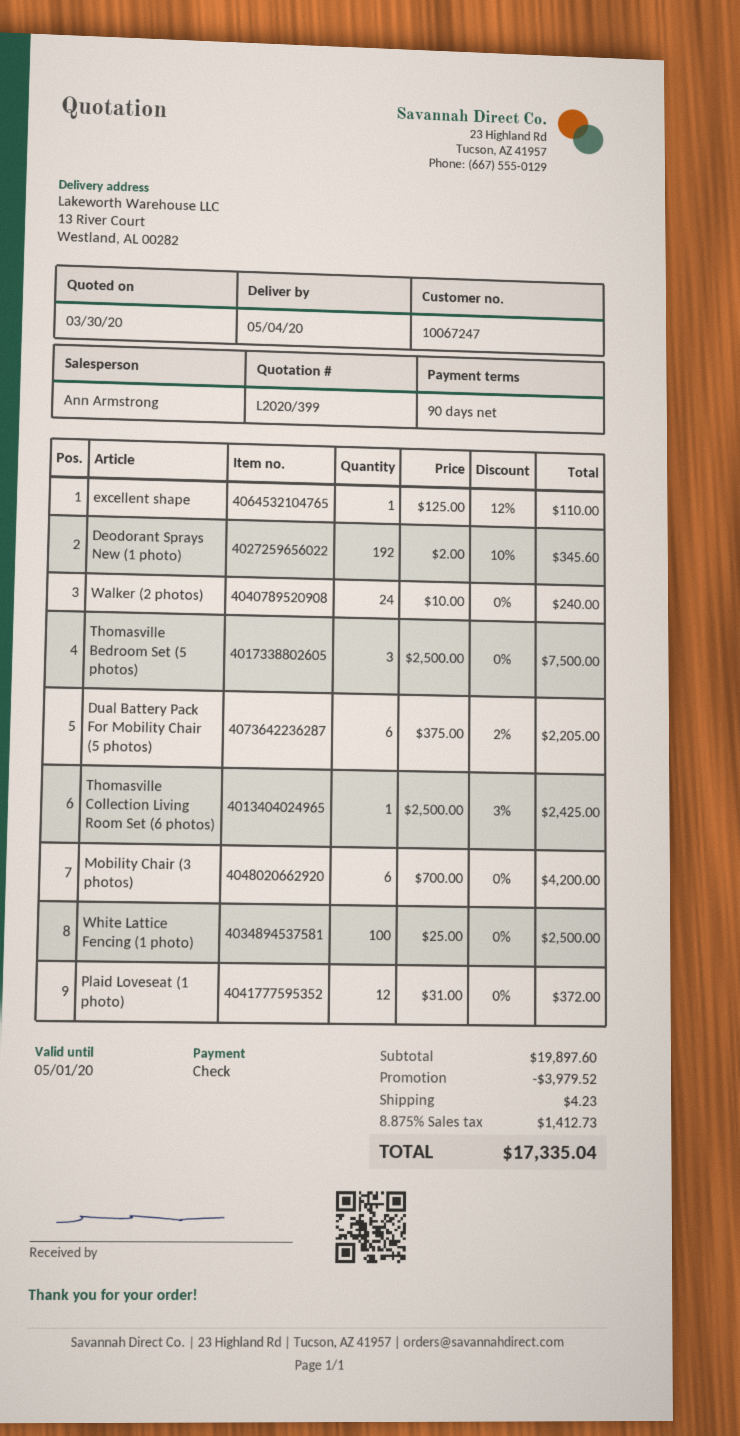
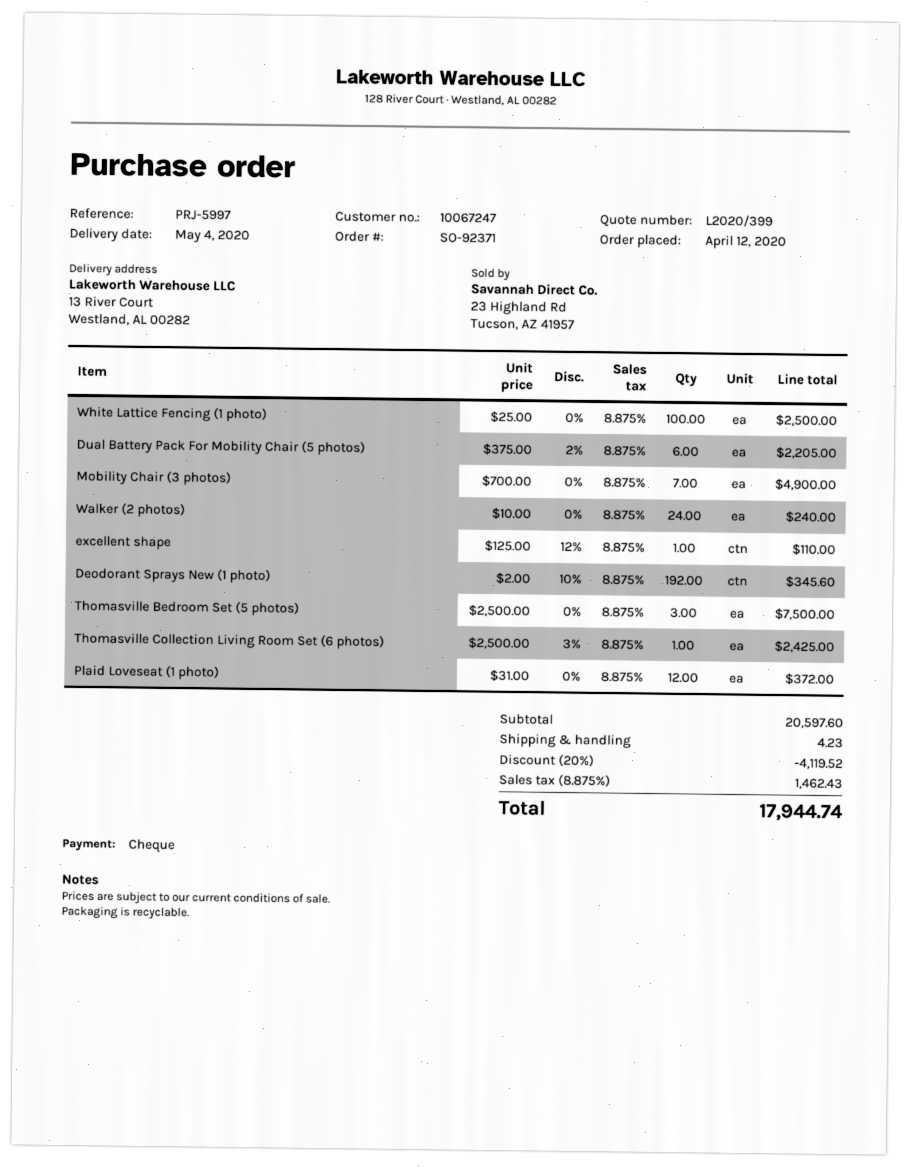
Mobility Chair (3 photos): 6 x 700.00 = 4200.00 -> 7 x 700.00 = 4900.00
subtotal: 19897.60 -> 20597.60
discount: 3979.52 -> 4119.52
tax: 8.875% = 1412.73 -> 8.875% = 1462.43
total: 17335.04 -> 17944.74

